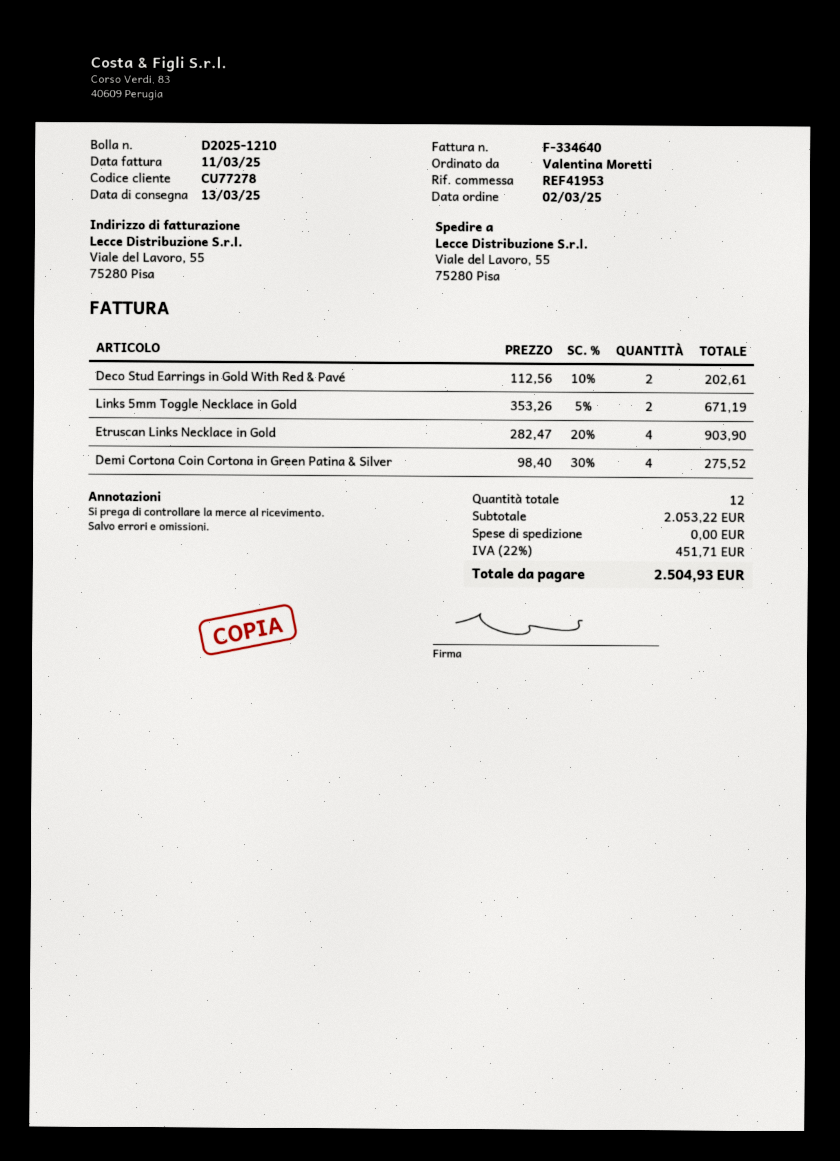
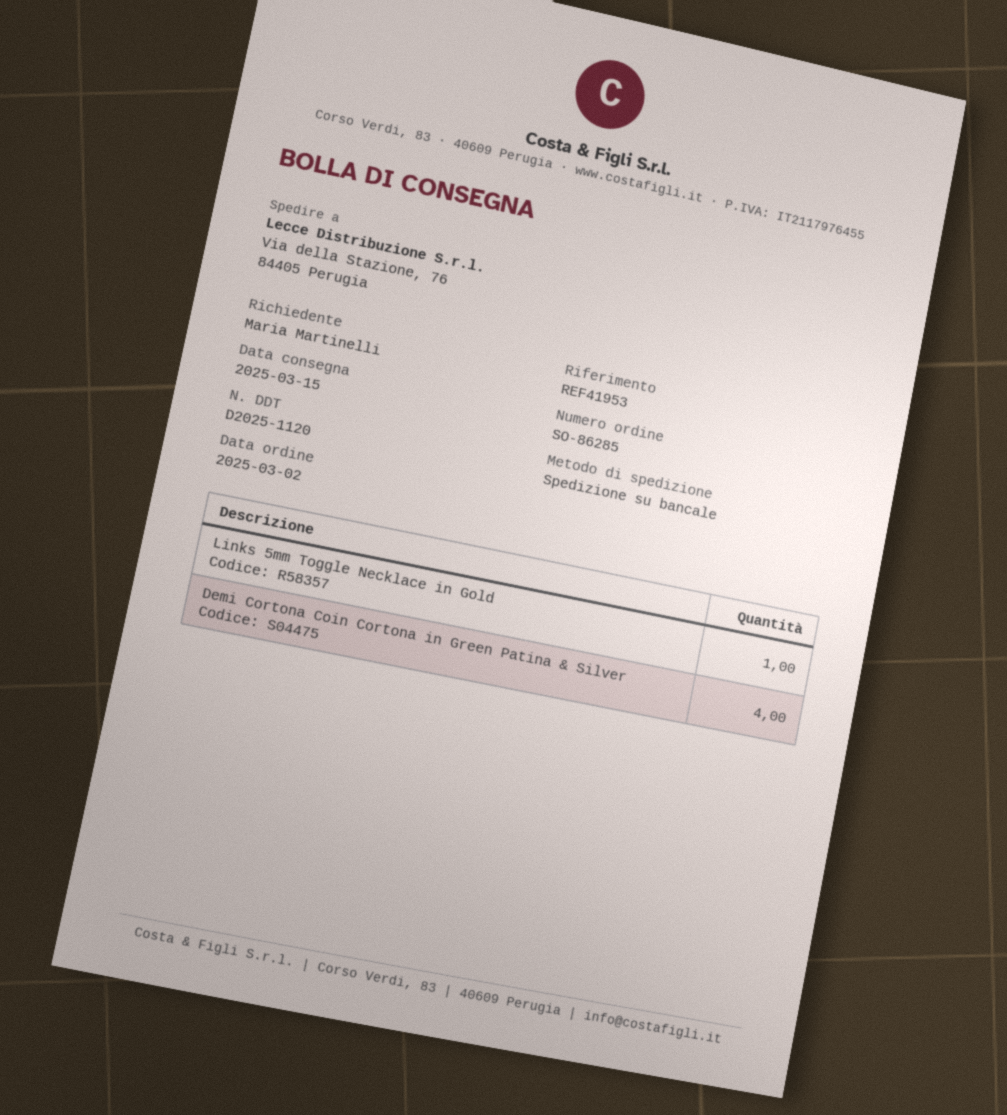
delivery note number: D2025-1210 -> D2025-1120
delivery date: 2025-03-13 -> 2025-03-15
ordered by: Valentina Moretti -> Maria Martinelli
ship to: Viale del Lavoro, 55, 75280 Pisa -> Via della Stazione, 76, 84405 Perugia
Deco Stud Earrings in Gold With Red & Pavé: 2 -> none
Links 5mm Toggle Necklace in Gold: 2 -> 1
Etruscan Links Necklace in Gold: 4 -> none

